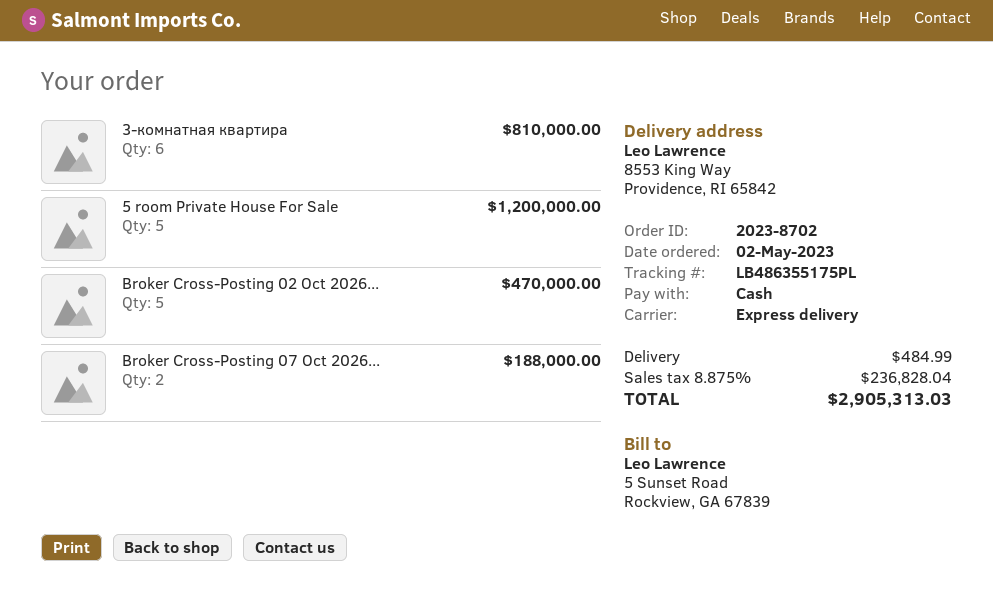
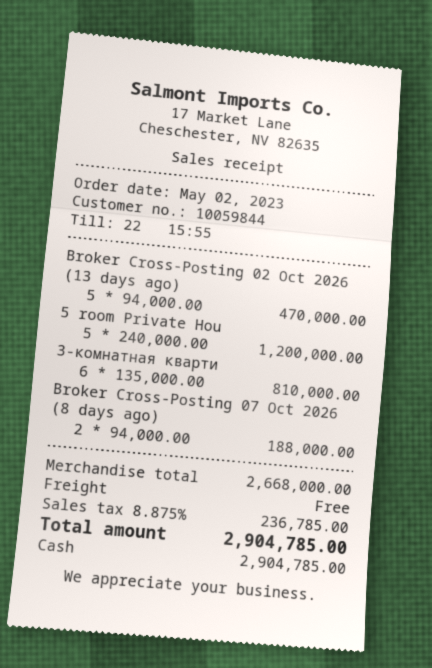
shipping: 484.99 -> 0.00
tax: 8.875% = 236828.04 -> 8.875% = 236785.00
total: 2905313.03 -> 2904785.00

